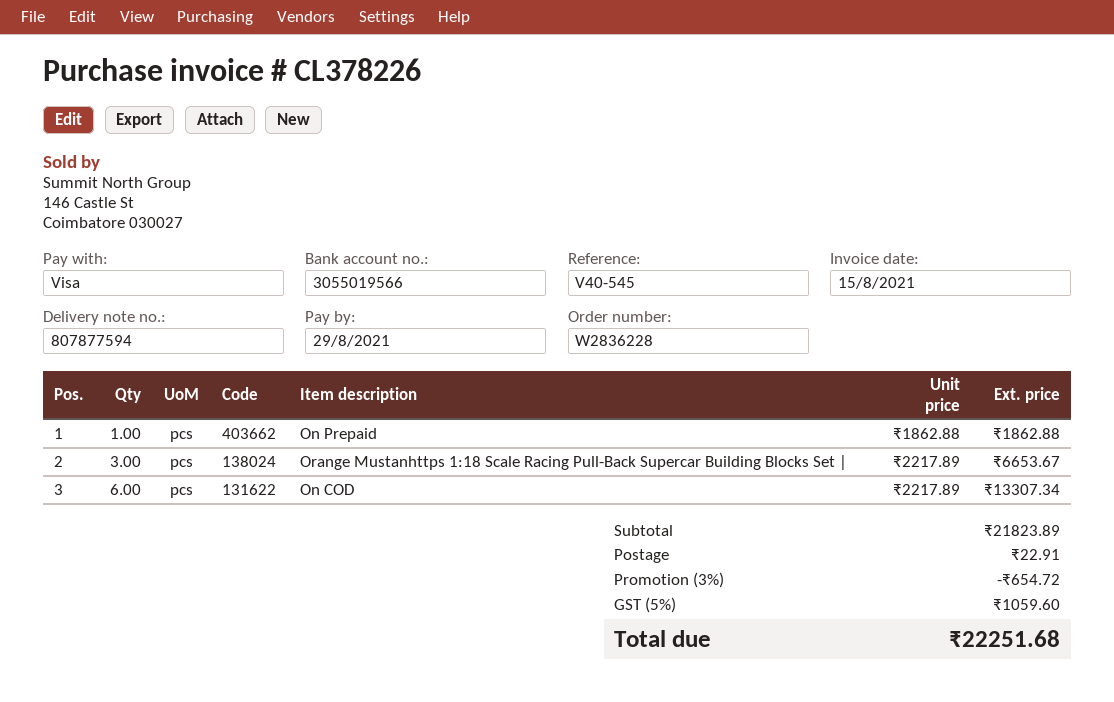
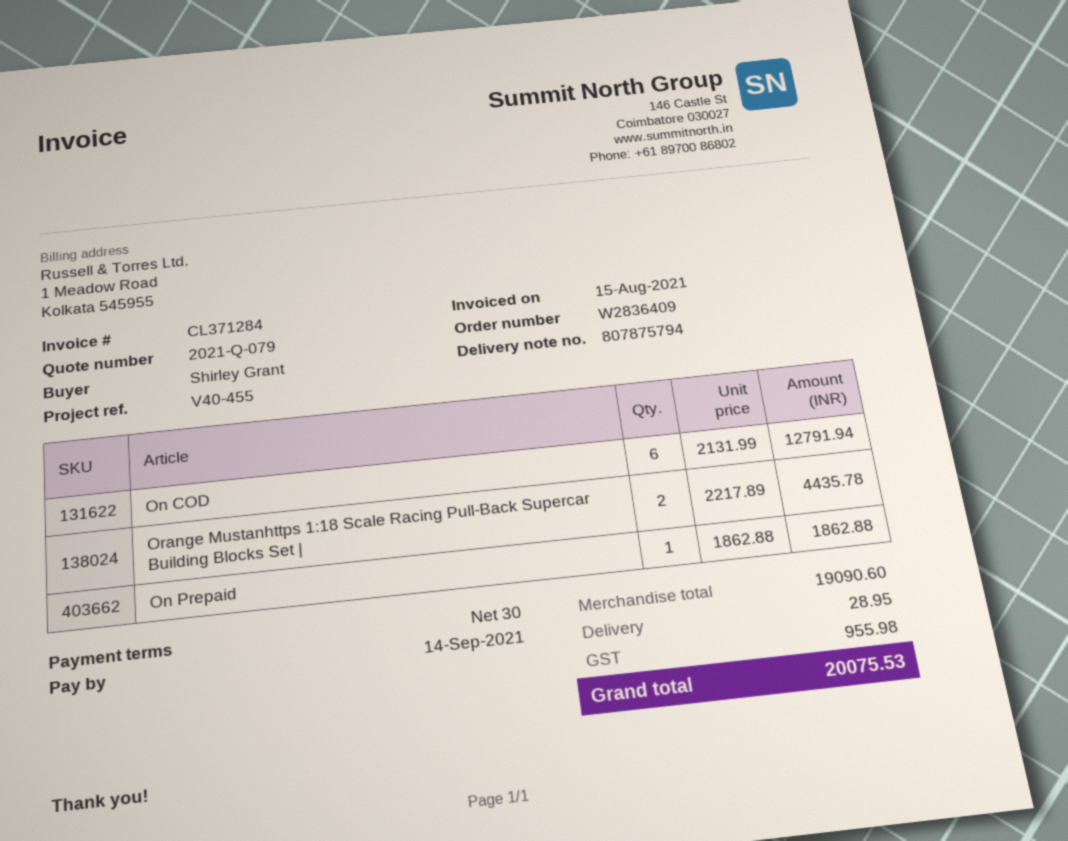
order number: W2836228 -> W2836409
delivery note number: 807877594 -> 807875794
invoice number: CL378226 -> CL371284
due date: 2021-08-29 -> 2021-09-14
reference: V40-545 -> V40-455
Orange Mustanhttps 1:18 Scale Racing Pull-Back Supercar Building Blocks Set |: 3 x 2217.89 = 6653.67 -> 2 x 2217.89 = 4435.78
On COD: 6 x 2217.89 = 13307.34 -> 6 x 2131.99 = 12791.94
subtotal: 21823.89 -> 19090.60
discount: 3% = 654.72 -> none
shipping: 22.91 -> 28.95
tax: 1059.60 -> 955.98
total: 22251.68 -> 20075.53

